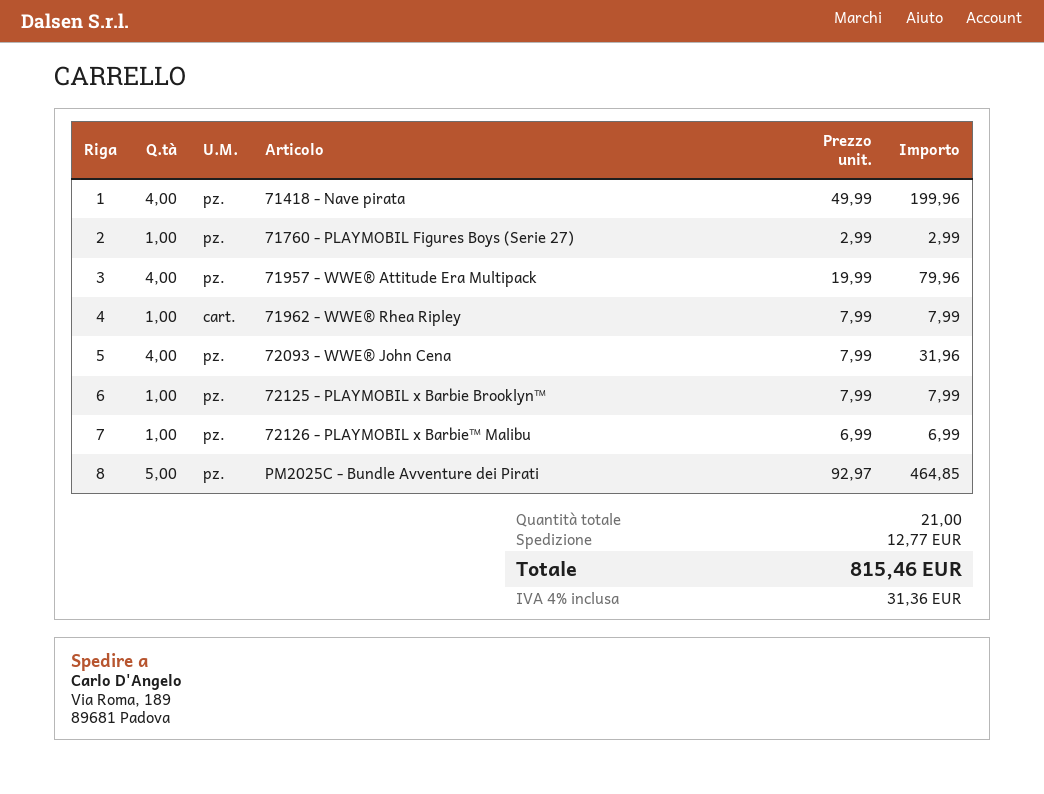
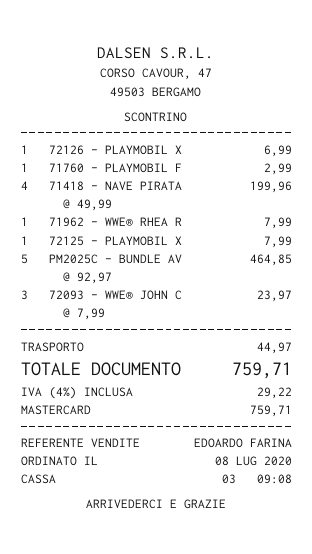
71957 - WWE® Attitude Era Multipack: 4 x 19.99 = 79.96 -> none
72093 - WWE® John Cena: 4 x 7.99 = 31.96 -> 3 x 7.99 = 23.97
shipping: 12.77 -> 44.97
tax: 4% = 31.36 -> 4% = 29.22
total: 815.46 -> 759.71

